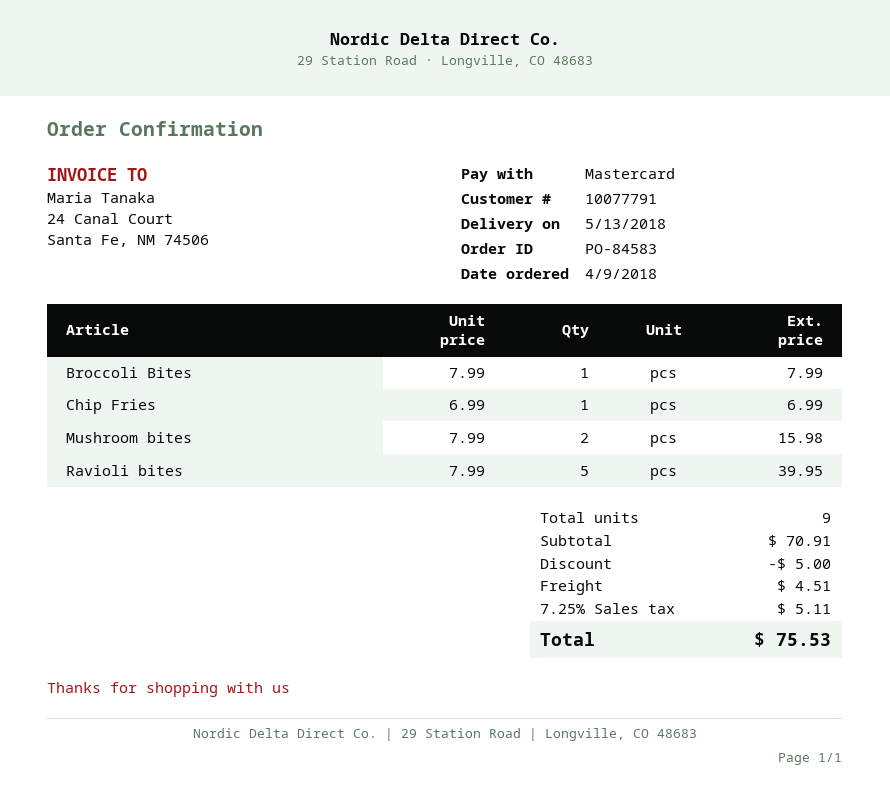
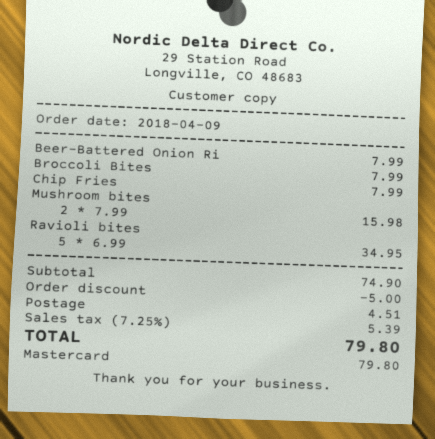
Chip Fries: 1 x 6.99 = 6.99 -> 1 x 7.99 = 7.99
Ravioli bites: 5 x 7.99 = 39.95 -> 5 x 6.99 = 34.95
Beer-Battered Onion Ri: none -> 1 x 7.99 = 7.99
subtotal: 70.91 -> 74.90
tax: 7.25% = 5.11 -> 7.25% = 5.39
total: 75.53 -> 79.80

